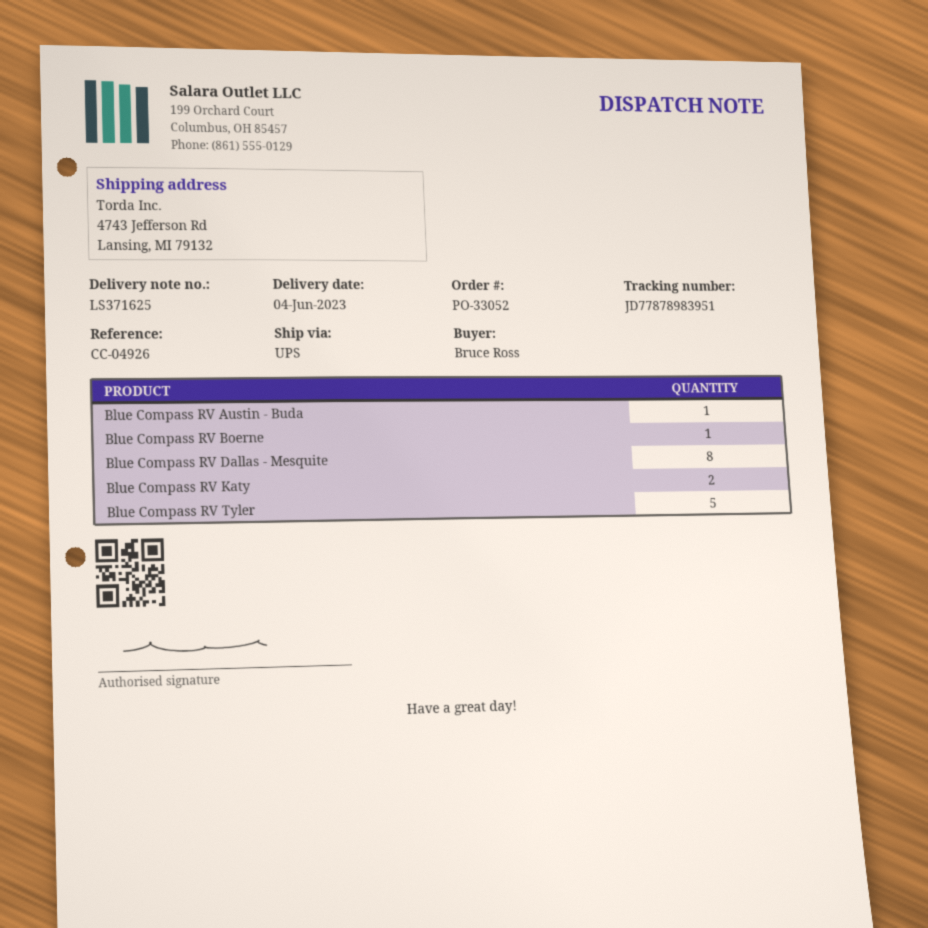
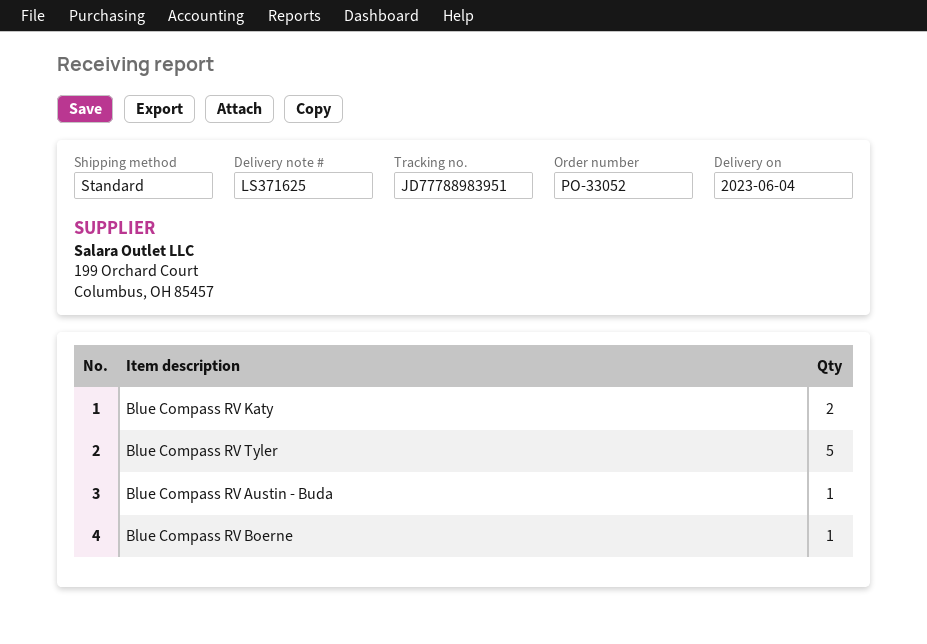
shipping method: UPS -> standard
tracking number: JD77878983951 -> JD77788983951
Blue Compass RV Dallas - Mesquite: 8 -> none

